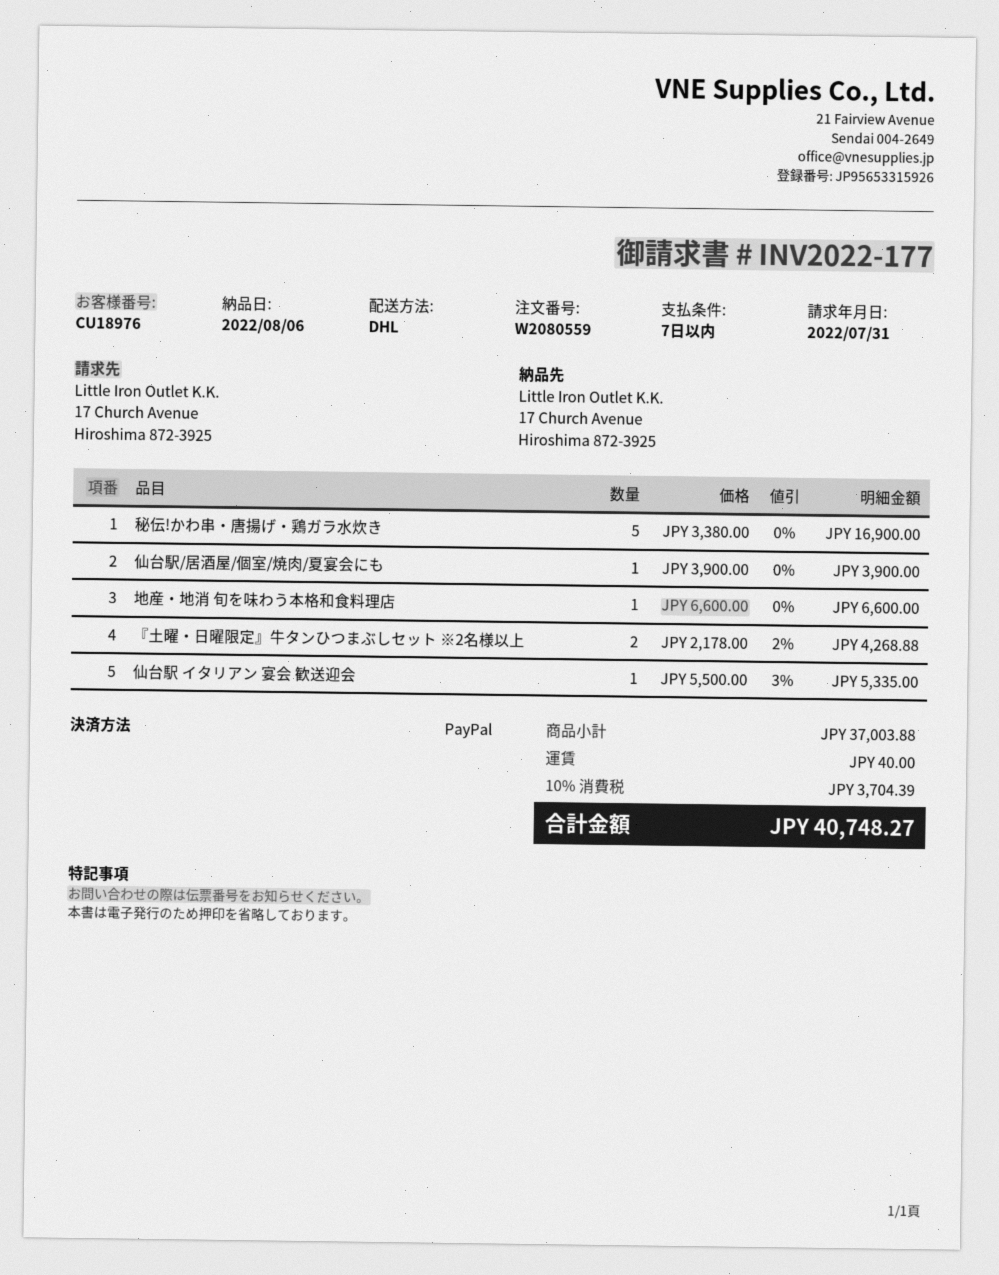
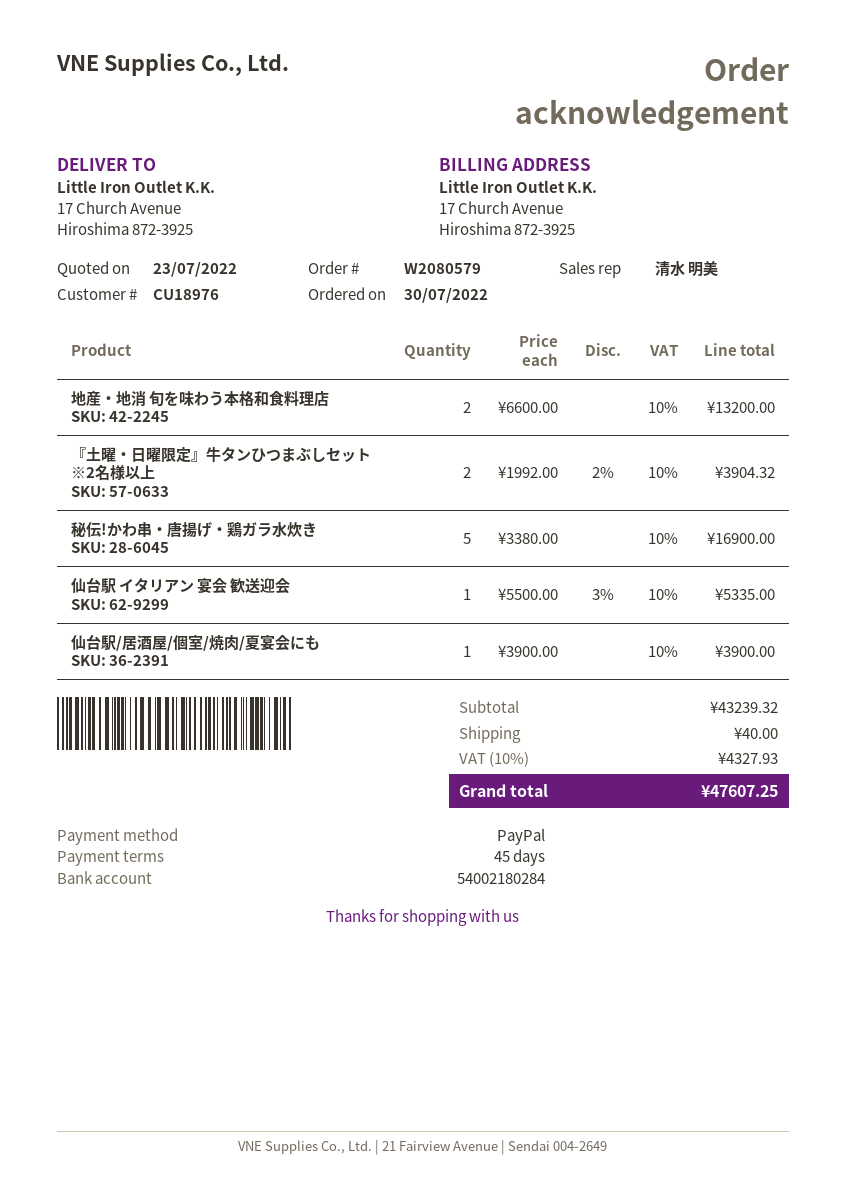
order number: W2080559 -> W2080579
payment terms: 7 days -> 45 days
地産・地消 旬を味わう本格和食料理店: 1 x 6600.00 = 6600.00 -> 2 x 6600.00 = 13200.00
『土曜・日曜限定』牛タンひつまぶしセット ※2名様以上: 2 x 2178.00 - 2% = 4268.88 -> 2 x 1992.00 - 2% = 3904.32
subtotal: 37003.88 -> 43239.32
tax: 10% = 3704.39 -> 10% = 4327.93
total: 40748.27 -> 47607.25

